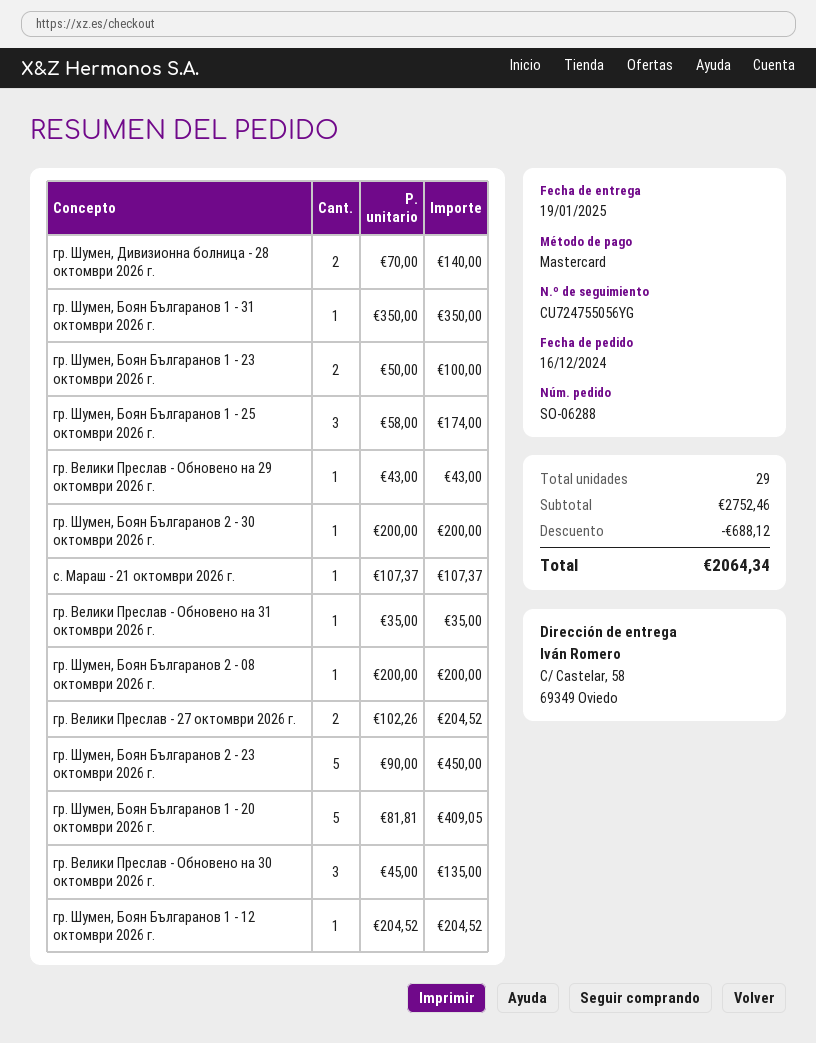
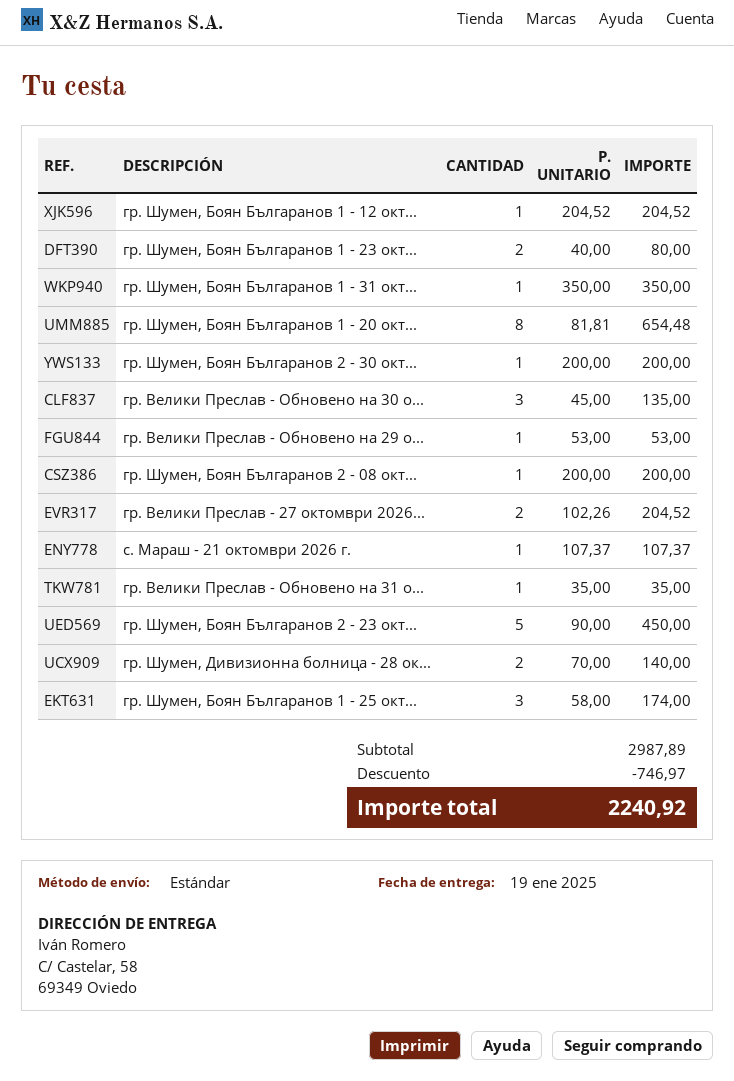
гр. Шумен, Боян Българанов 1 - 23 октомври 2026 г.: 2 x 50.00 = 100.00 -> 2 x 40.00 = 80.00
гр. Велики Преслав - Обновено на 29 октомври 2026 г.: 1 x 43.00 = 43.00 -> 1 x 53.00 = 53.00
гр. Шумен, Боян Българанов 1 - 20 октомври 2026 г.: 5 x 81.81 = 409.05 -> 8 x 81.81 = 654.48
subtotal: 2752.46 -> 2987.89
discount: 688.12 -> 746.97
total: 2064.34 -> 2240.92

